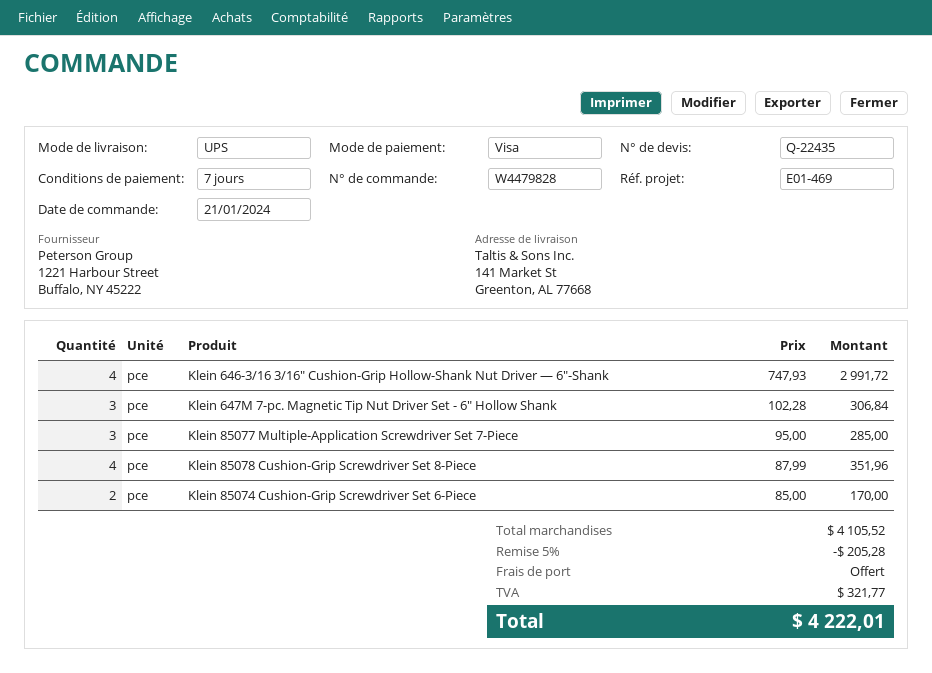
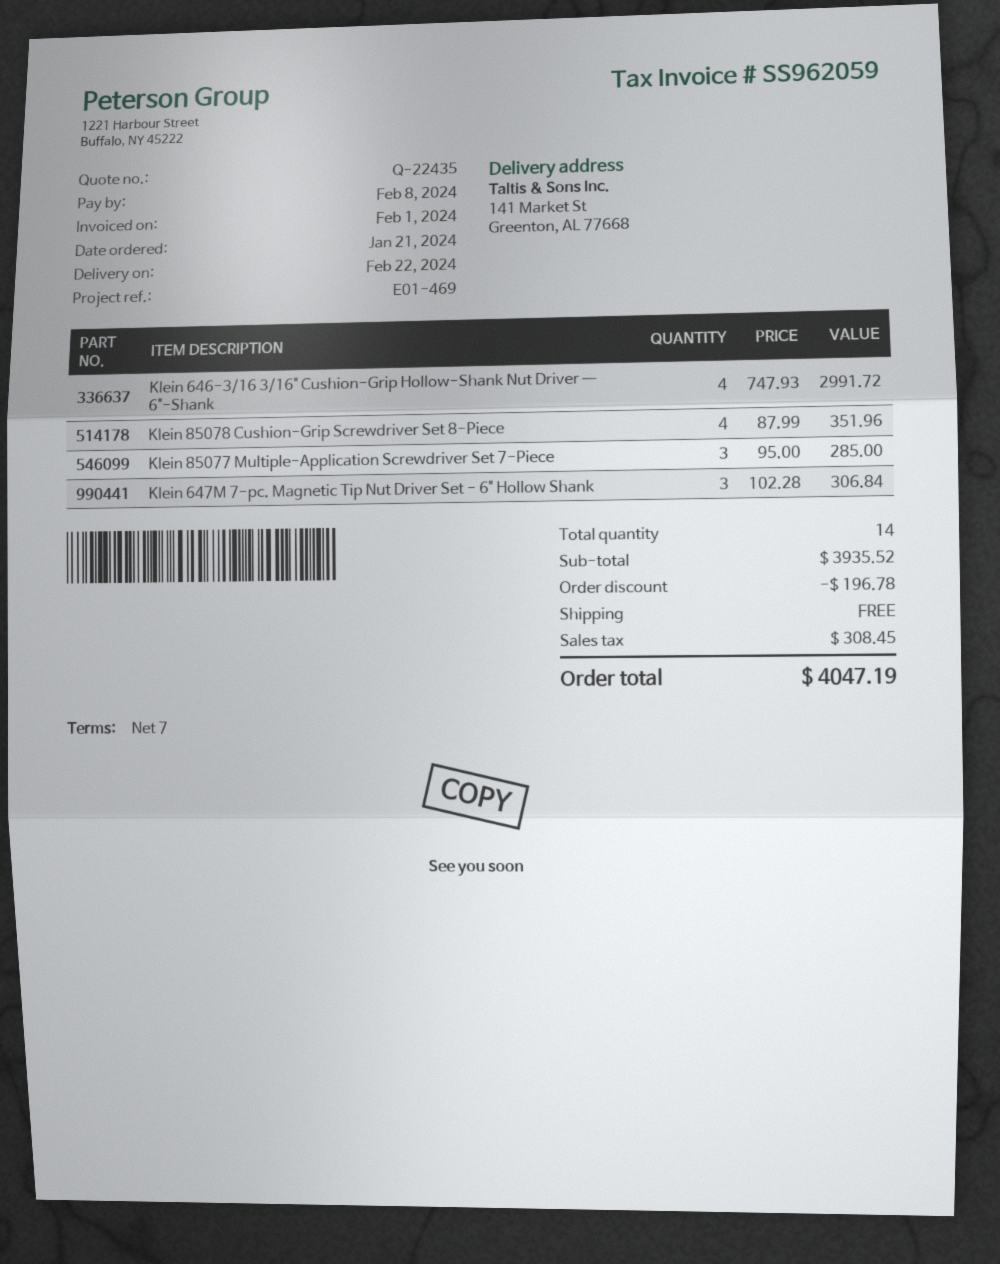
Klein 85074 Cushion-Grip Screwdriver Set 6-Piece: 2 x 85.00 = 170.00 -> none
subtotal: 4105.52 -> 3935.52
discount: 205.28 -> 196.78
tax: 321.77 -> 308.45
total: 4222.01 -> 4047.19

